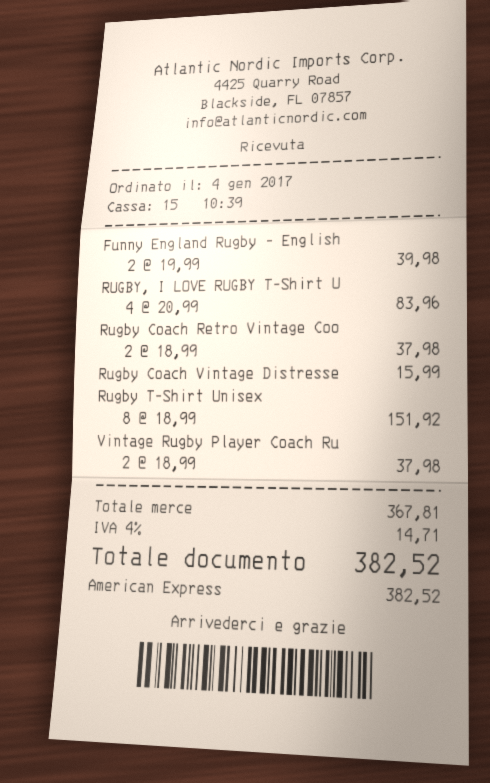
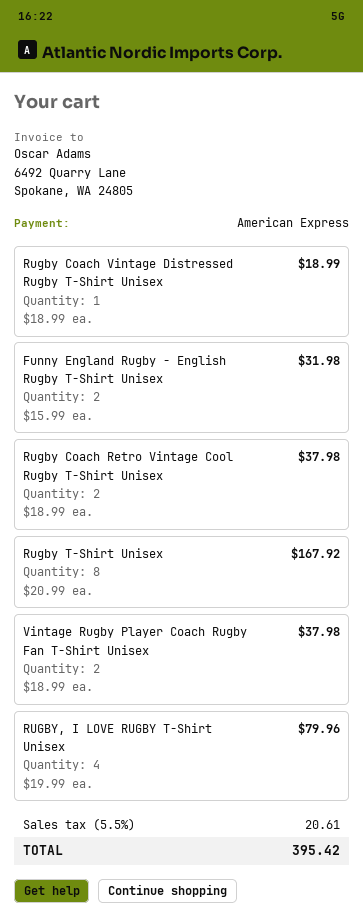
Funny England Rugby - English: 2 x 19.99 = 39.98 -> 2 x 15.99 = 31.98
RUGBY, I LOVE RUGBY T-Shirt U: 4 x 20.99 = 83.96 -> 4 x 19.99 = 79.96
Rugby Coach Vintage Distresse: 1 x 15.99 = 15.99 -> 1 x 18.99 = 18.99
Rugby T-Shirt Unisex: 8 x 18.99 = 151.92 -> 8 x 20.99 = 167.92
tax: 4% = 14.71 -> 5.5% = 20.61
total: 382.52 -> 395.42

